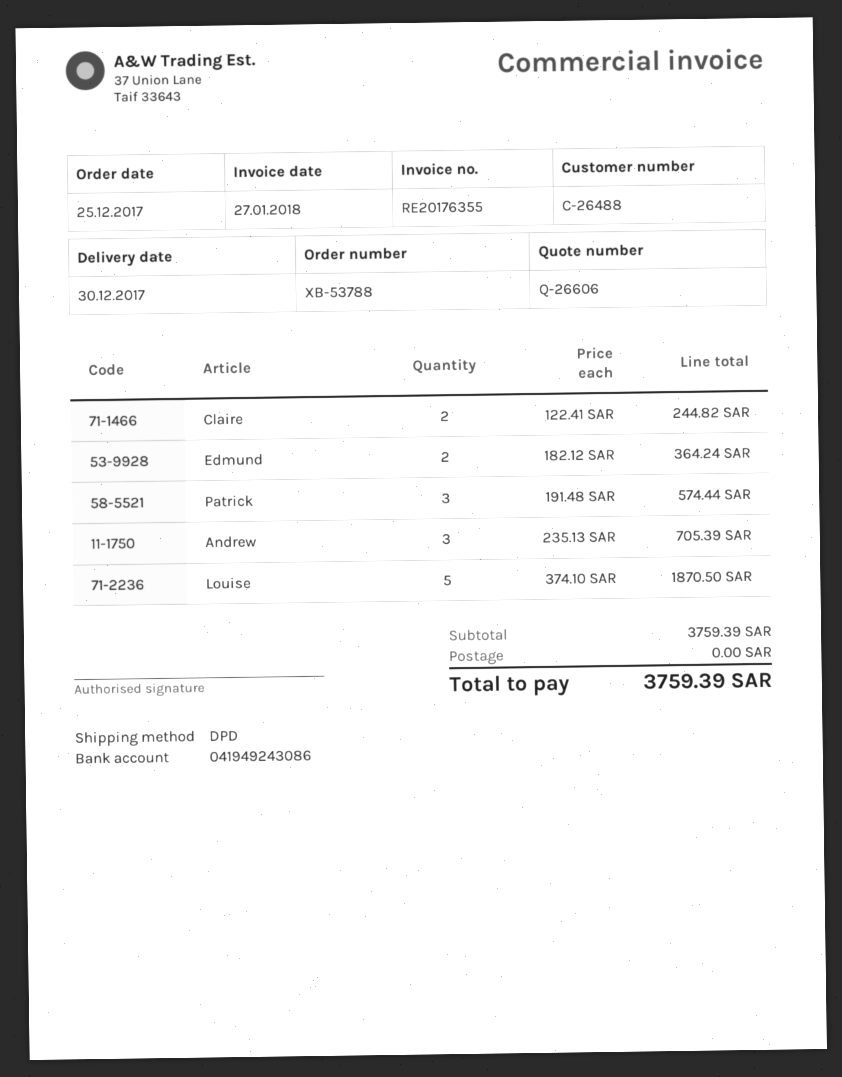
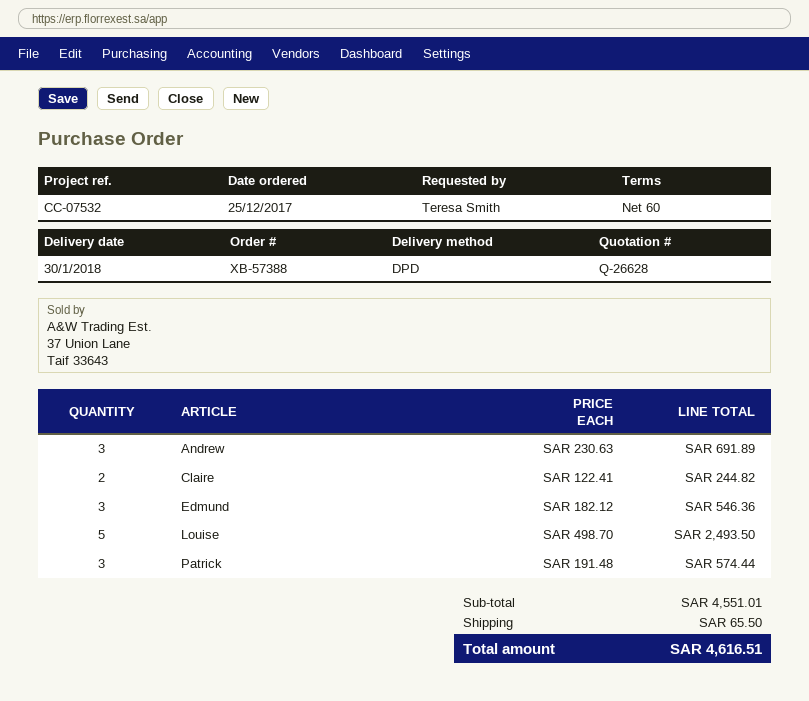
quote number: Q-26606 -> Q-26628
order number: XB-53788 -> XB-57388
delivery date: 2017-12-30 -> 2018-01-30
Edmund: 2 x 182.12 = 364.24 -> 3 x 182.12 = 546.36
Andrew: 3 x 235.13 = 705.39 -> 3 x 230.63 = 691.89
Louise: 5 x 374.10 = 1870.50 -> 5 x 498.70 = 2493.50
subtotal: 3759.39 -> 4551.01
shipping: 0.00 -> 65.50
total: 3759.39 -> 4616.51

